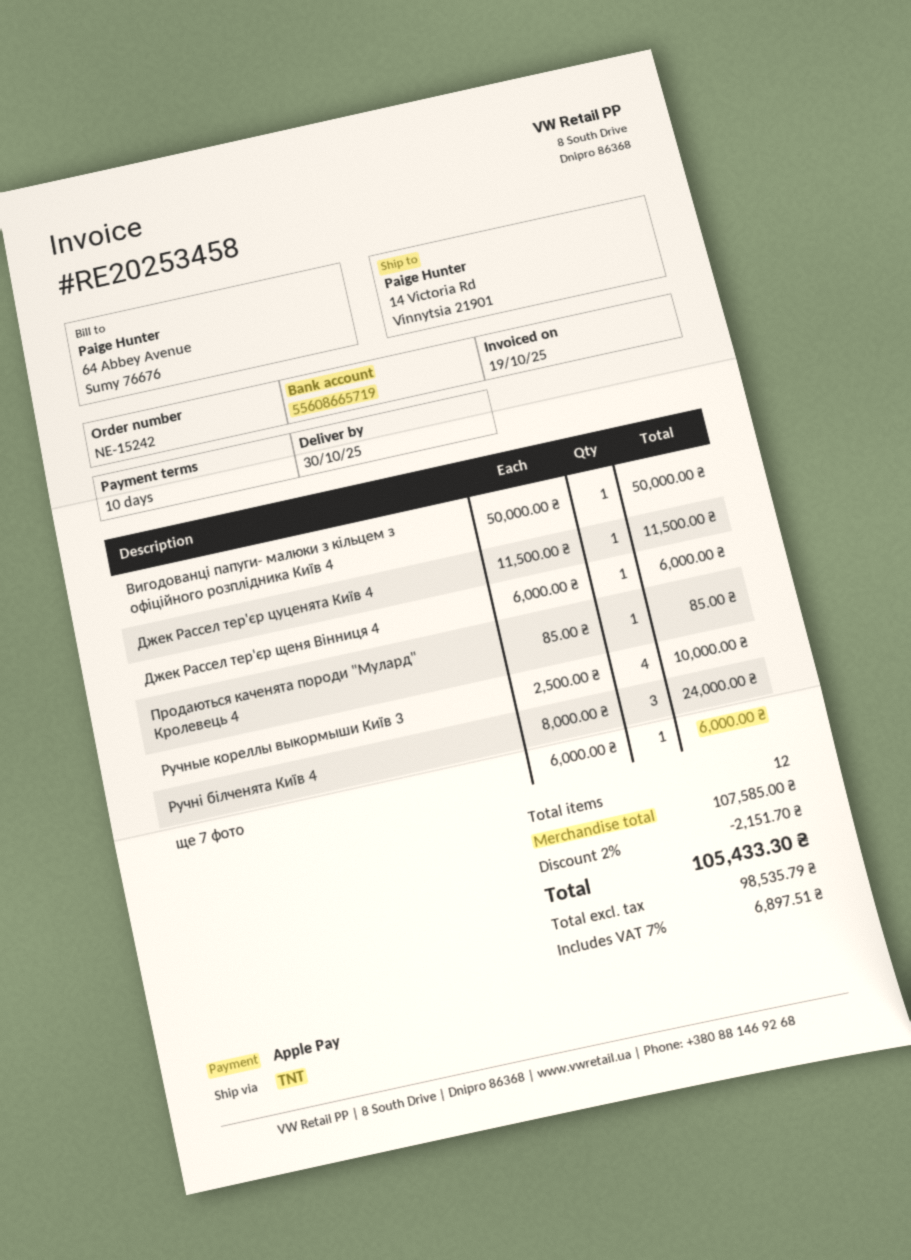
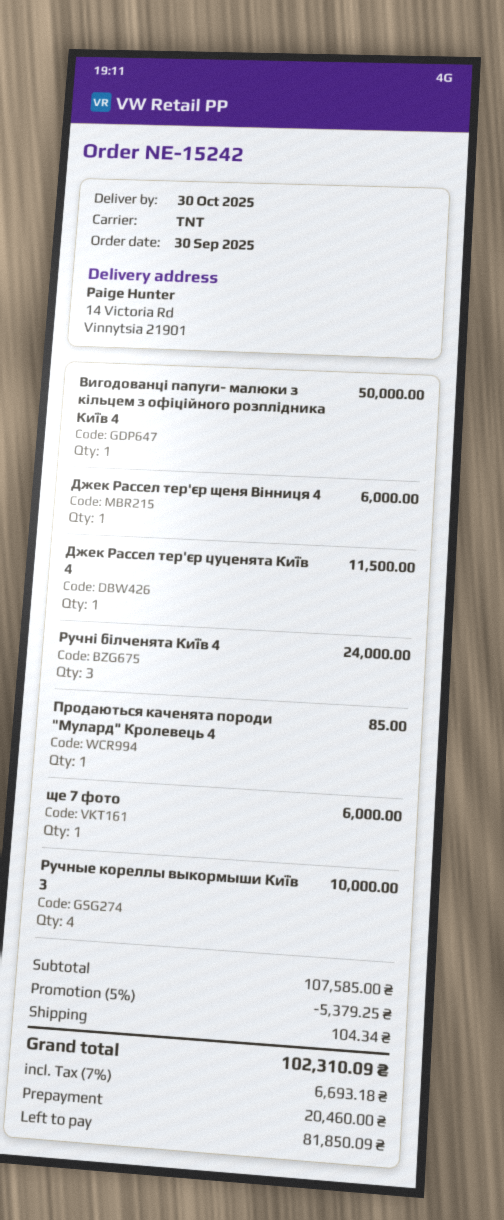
discount: 2% = 2151.70 -> 5% = 5379.25
shipping: none -> 104.34
tax: 7% = 6897.51 -> 7% = 6693.18
total: 105433.30 -> 102310.09

